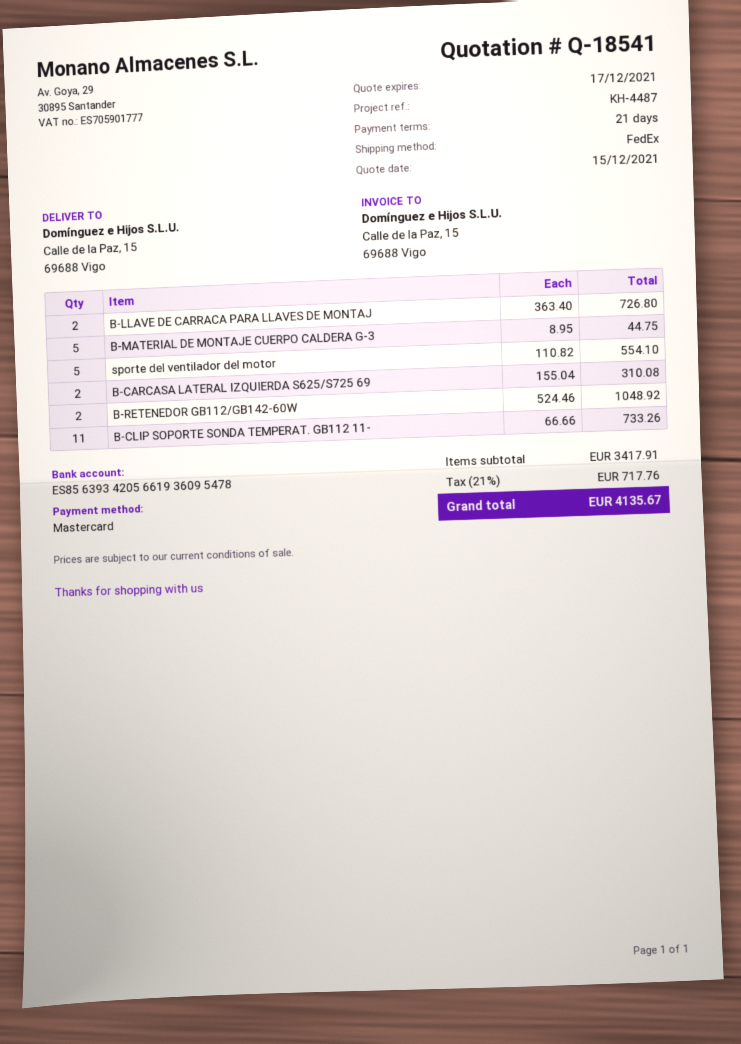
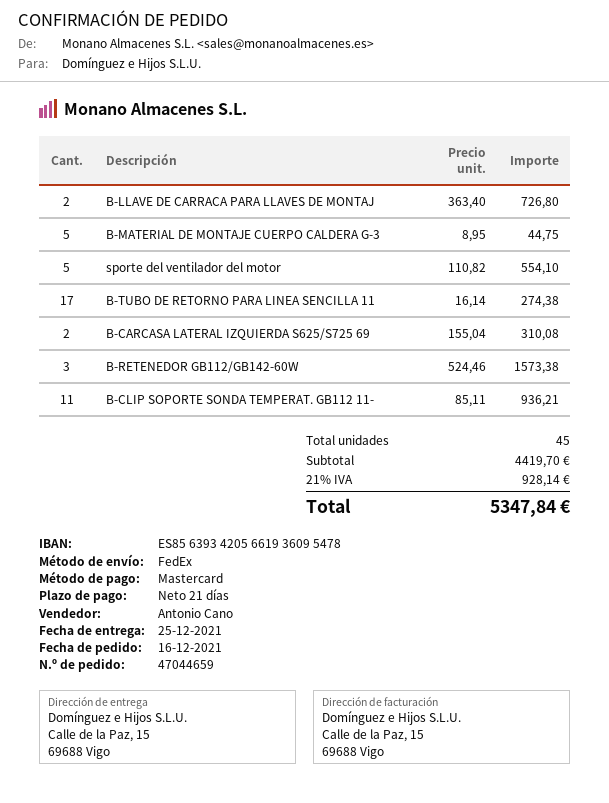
B-RETENEDOR GB112/GB142-60W: 2 x 524.46 = 1048.92 -> 3 x 524.46 = 1573.38
B-CLIP SOPORTE SONDA TEMPERAT. GB112 11-: 11 x 66.66 = 733.26 -> 11 x 85.11 = 936.21
B-TUBO DE RETORNO PARA LINEA SENCILLA 11: none -> 17 x 16.14 = 274.38
subtotal: 3417.91 -> 4419.70
tax: 21% = 717.76 -> 21% = 928.14
total: 4135.67 -> 5347.84

